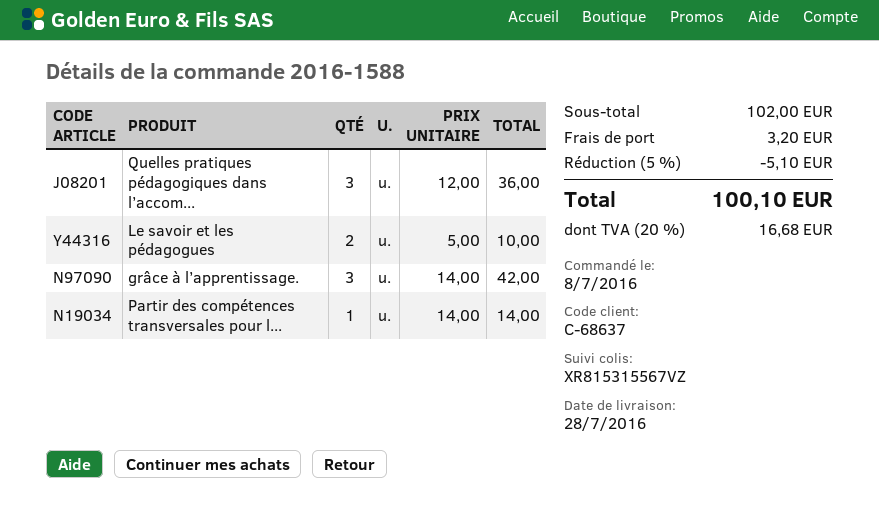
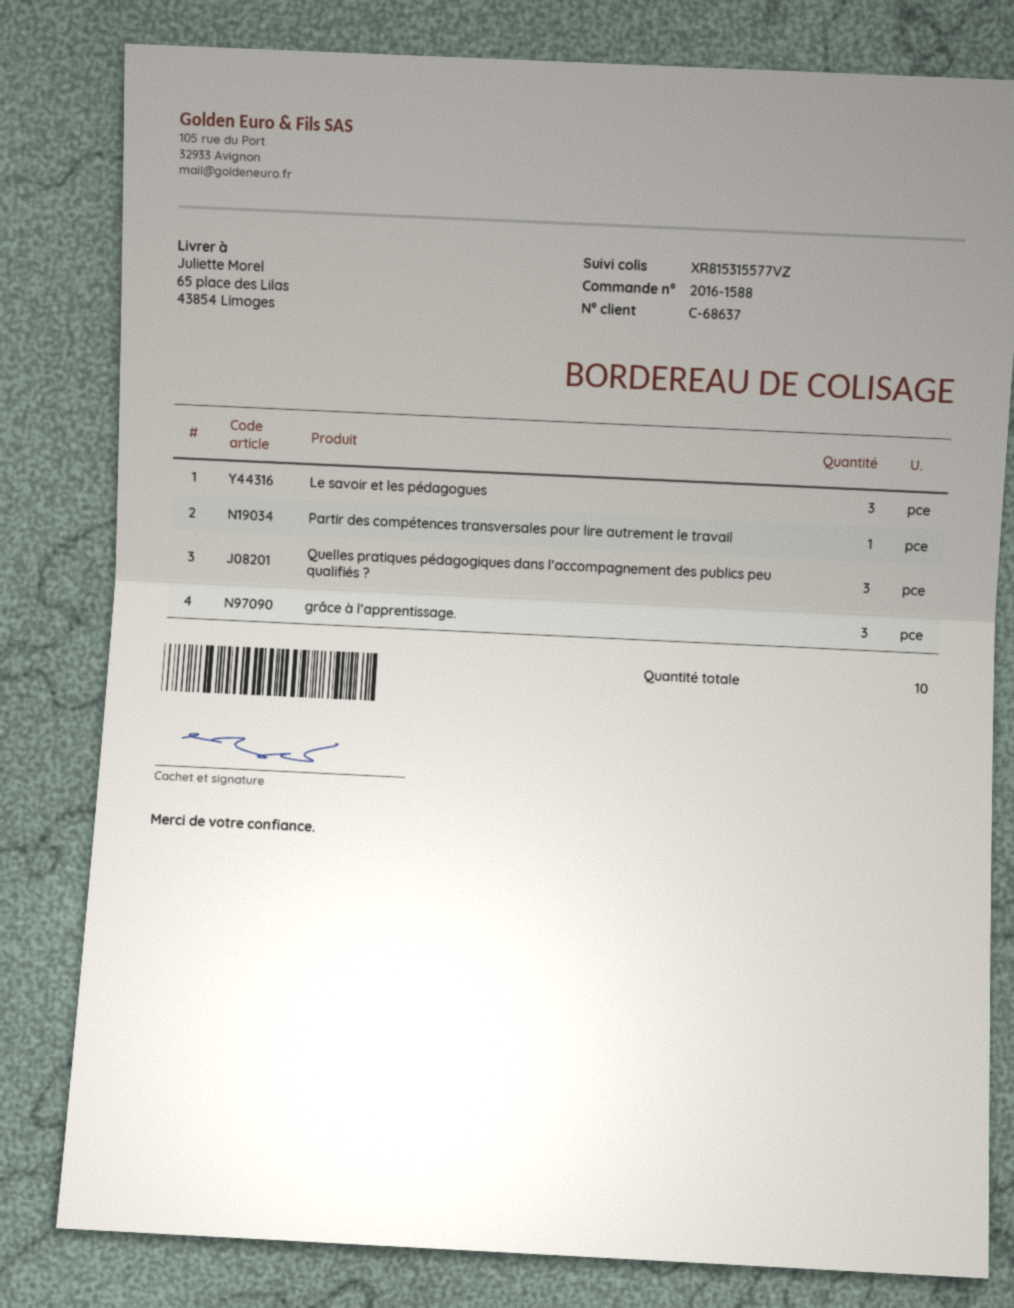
tracking number: XR815315567VZ -> XR815315577VZ
Le savoir et les pédagogues: 2 -> 3

